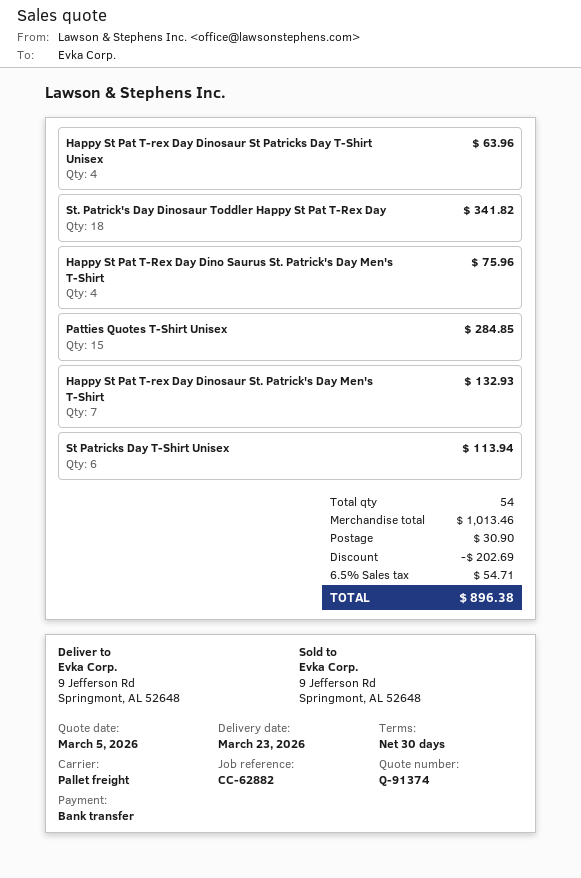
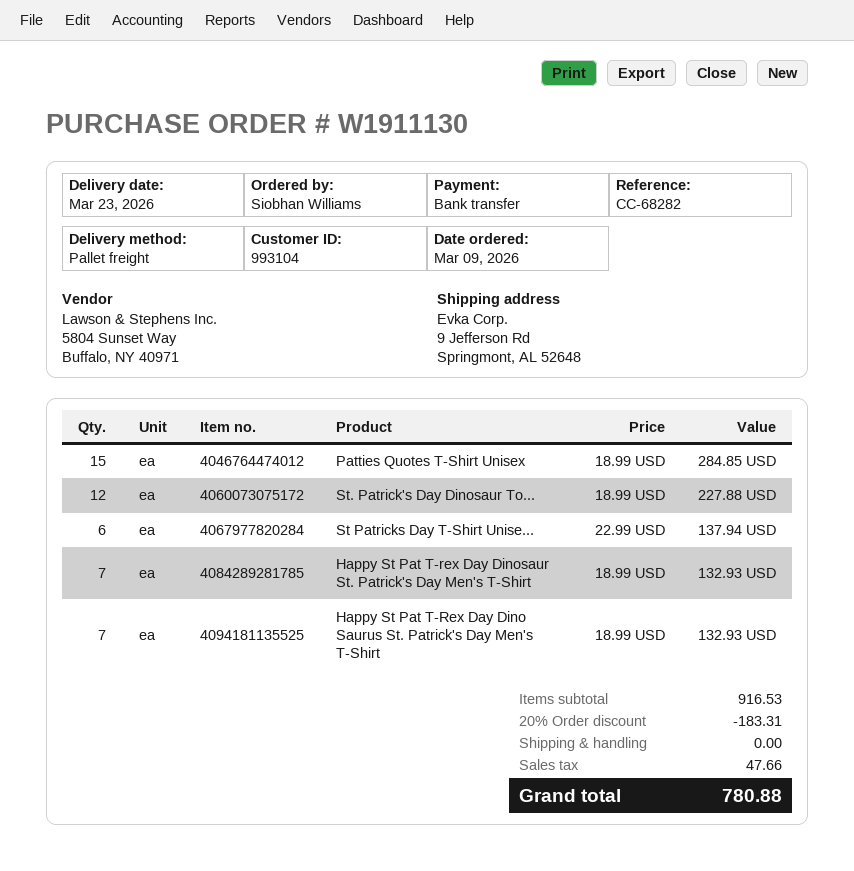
reference: CC-62882 -> CC-68282
Happy St Pat T-rex Day Dinosaur St Patricks Day T-Shirt Unisex: 4 for 63.96 -> none
St. Patrick's Day Dinosaur Toddler Happy St Pat T-Rex Day: 18 for 341.82 -> 12 for 227.88
Happy St Pat T-Rex Day Dino Saurus St. Patrick's Day Men's T-Shirt: 4 for 75.96 -> 7 for 132.93
St Patricks Day T-Shirt Unisex: 6 for 113.94 -> 6 for 137.94
subtotal: 1013.46 -> 916.53
discount: 202.69 -> 183.31
shipping: 30.90 -> 0.00
tax: 54.71 -> 47.66
total: 896.38 -> 780.88

